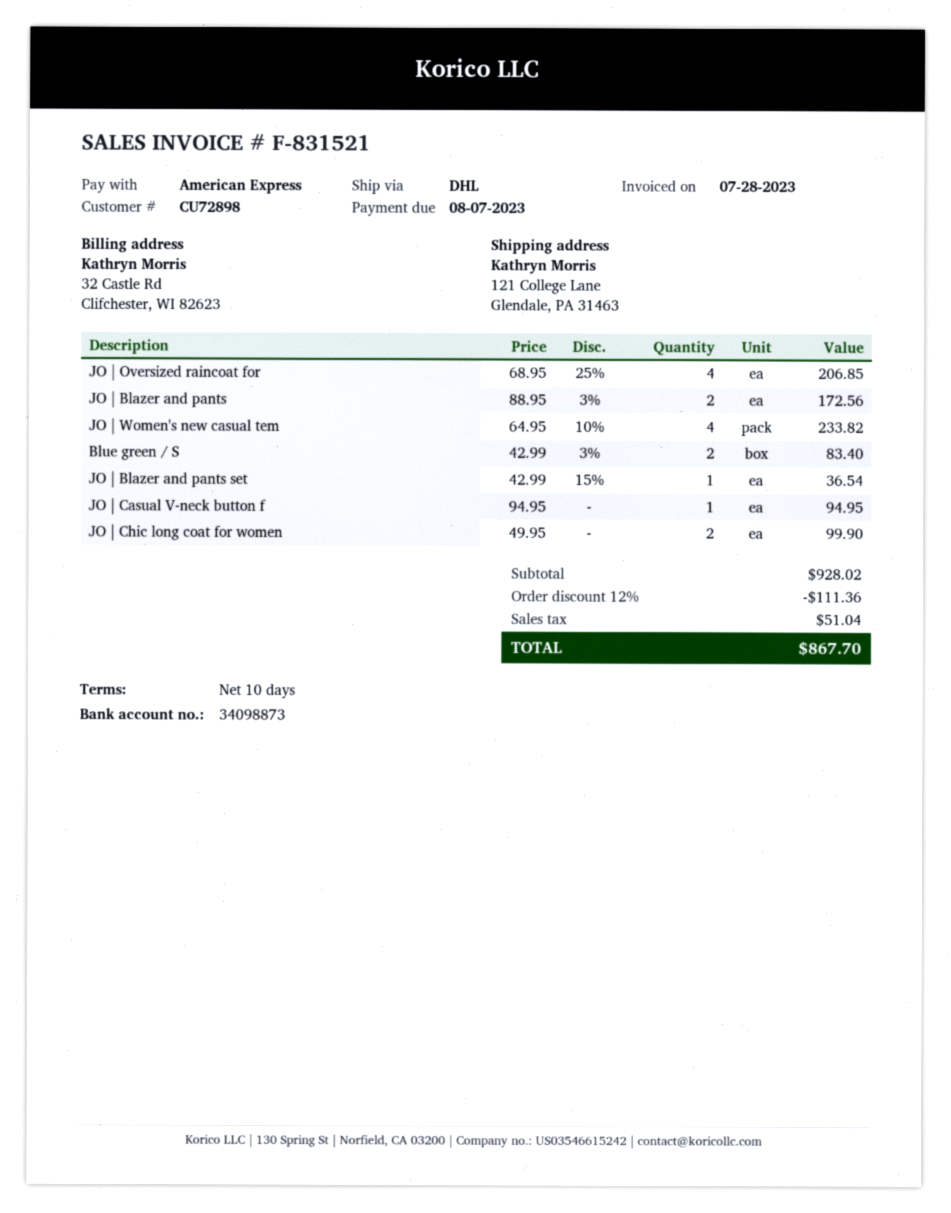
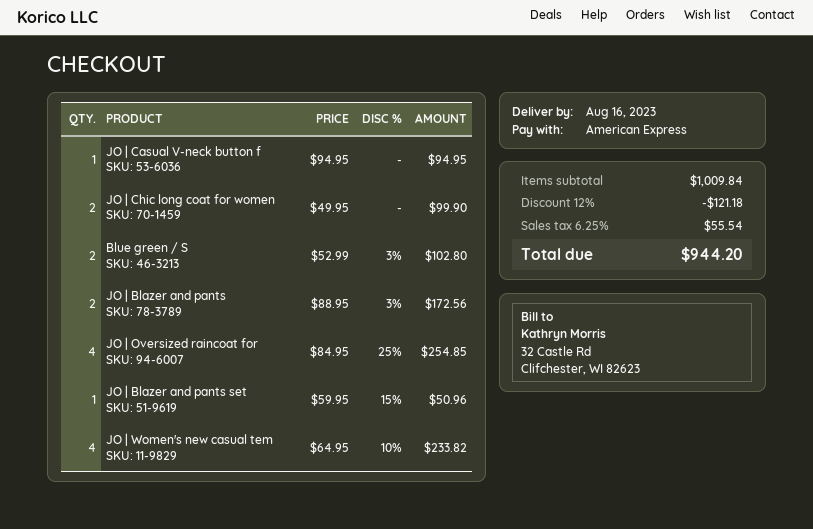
JO | Oversized raincoat for: 4 x 68.95 - 25% = 206.85 -> 4 x 84.95 - 25% = 254.85
Blue green / S: 2 x 42.99 - 3% = 83.40 -> 2 x 52.99 - 3% = 102.80
JO | Blazer and pants set: 1 x 42.99 - 15% = 36.54 -> 1 x 59.95 - 15% = 50.96
subtotal: 928.02 -> 1009.84
discount: 12% = 111.36 -> 12% = 121.18
tax: 51.04 -> 55.54
total: 867.70 -> 944.20

